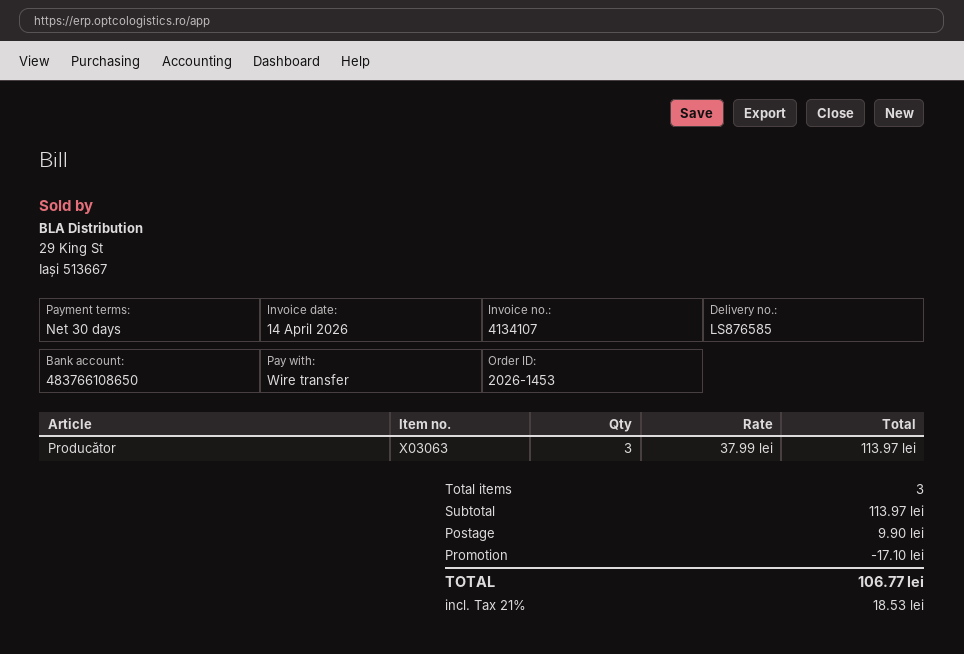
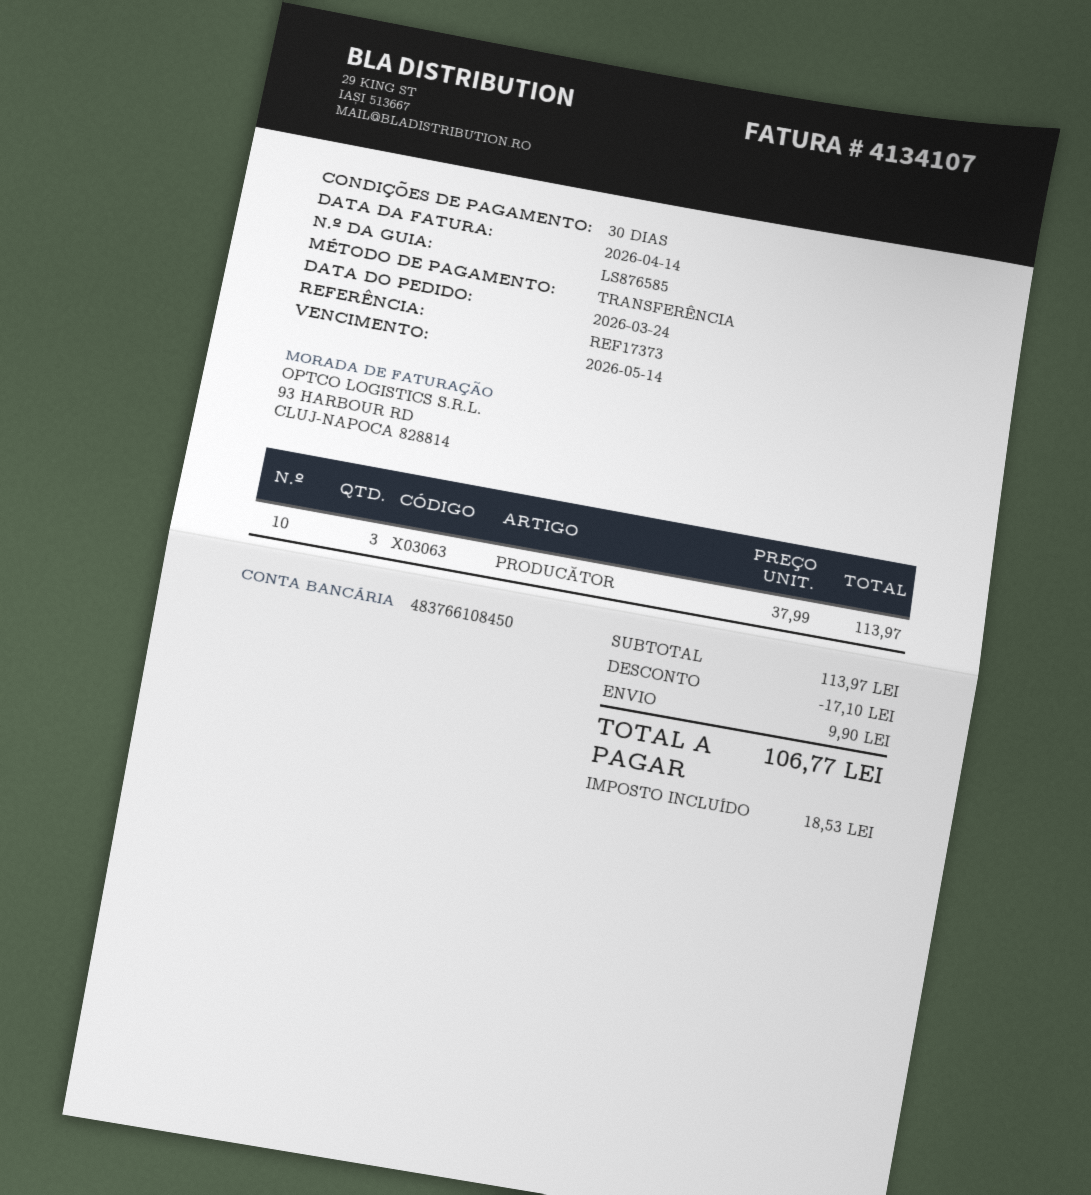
bank account: 483766108650 -> 483766108450

